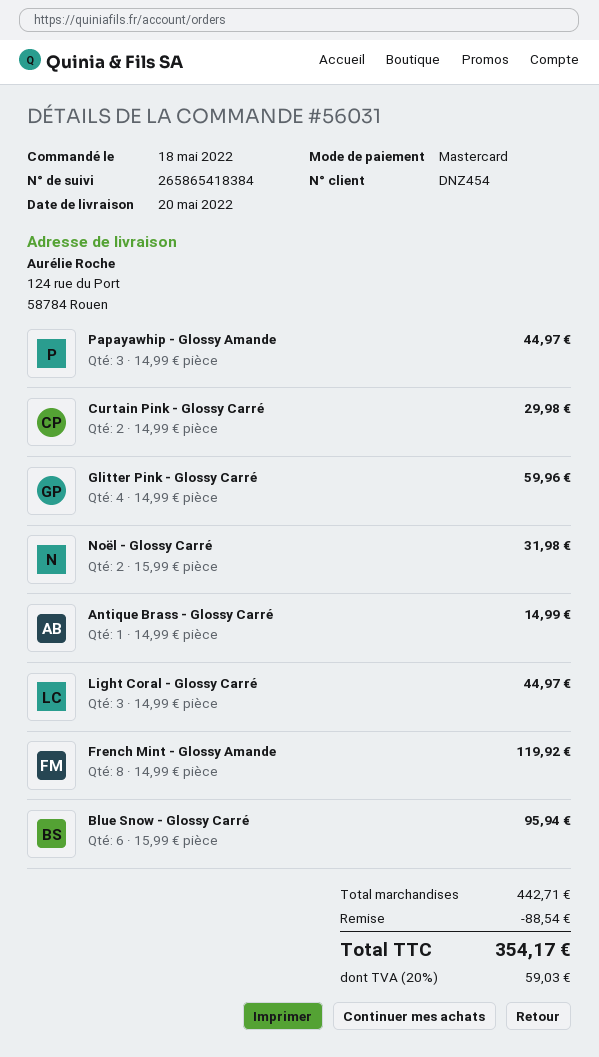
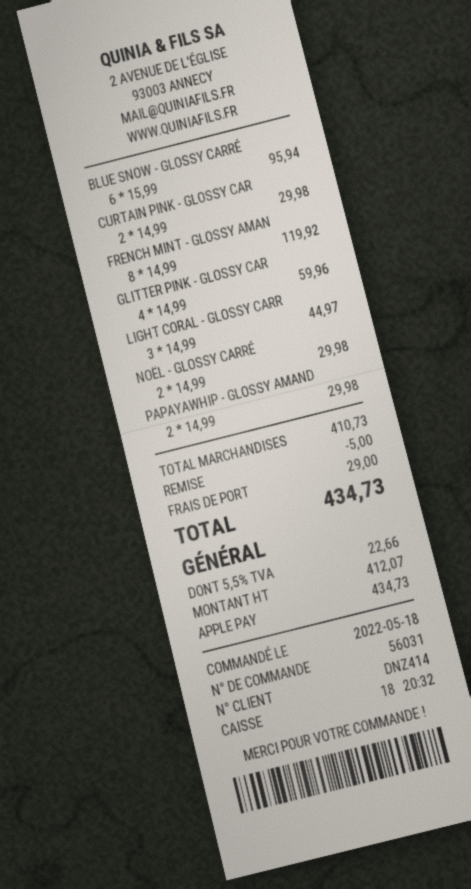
customer number: DNZ454 -> DNZ414
payment method: Mastercard -> Apple Pay
Papayawhip - Glossy Amande: 3 x 14.99 = 44.97 -> 2 x 14.99 = 29.98
Noël - Glossy Carré: 2 x 15.99 = 31.98 -> 2 x 14.99 = 29.98
Antique Brass - Glossy Carré: 1 x 14.99 = 14.99 -> none
subtotal: 442.71 -> 410.73
discount: 88.54 -> 5.00
shipping: none -> 29.00
tax: 20% = 59.03 -> 5.5% = 22.66
total: 354.17 -> 434.73

